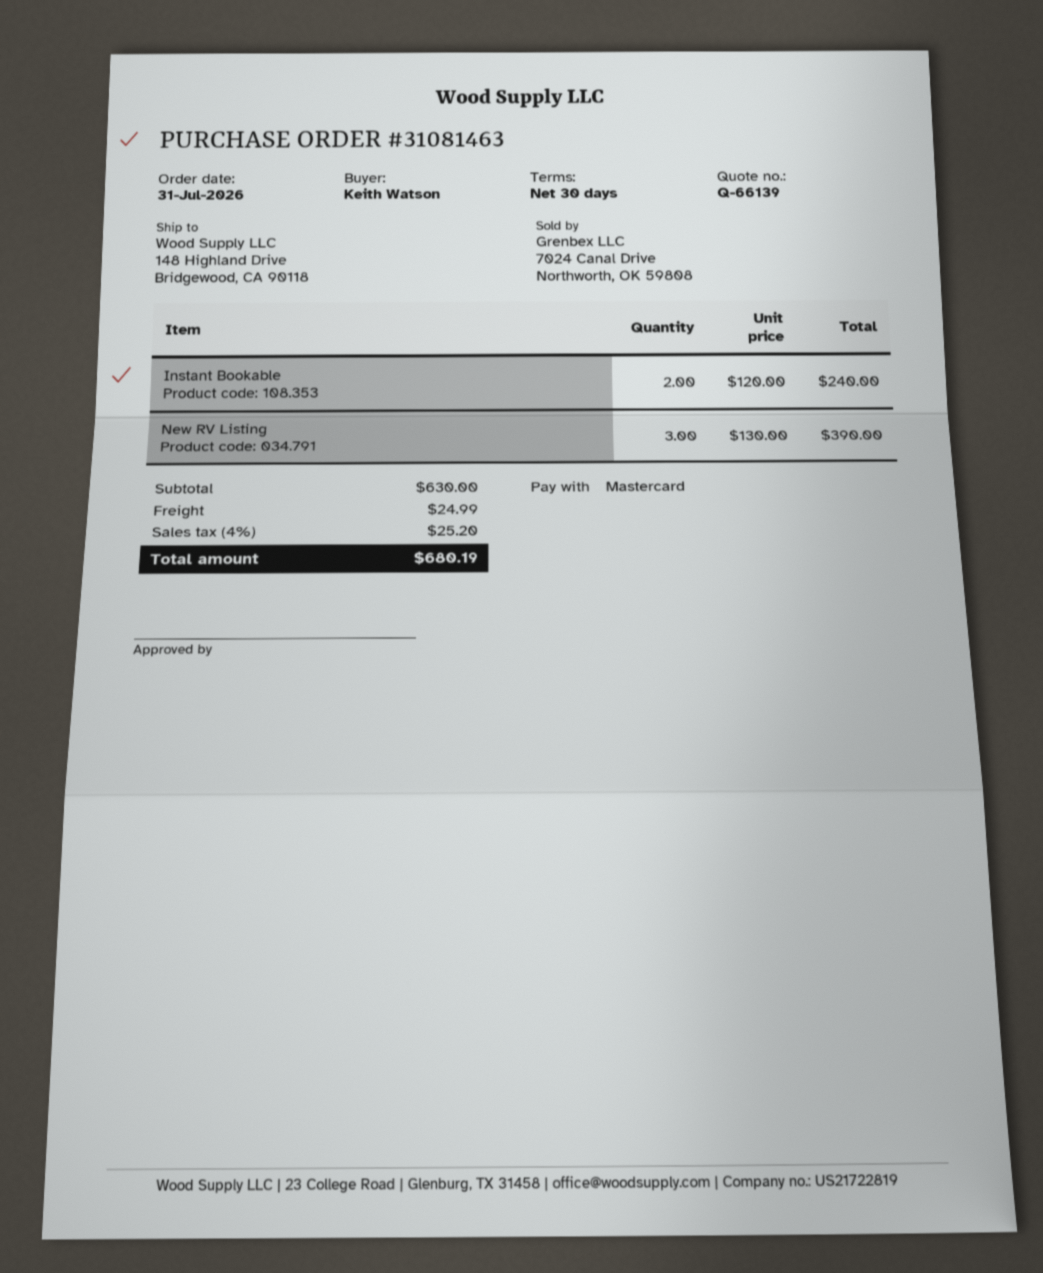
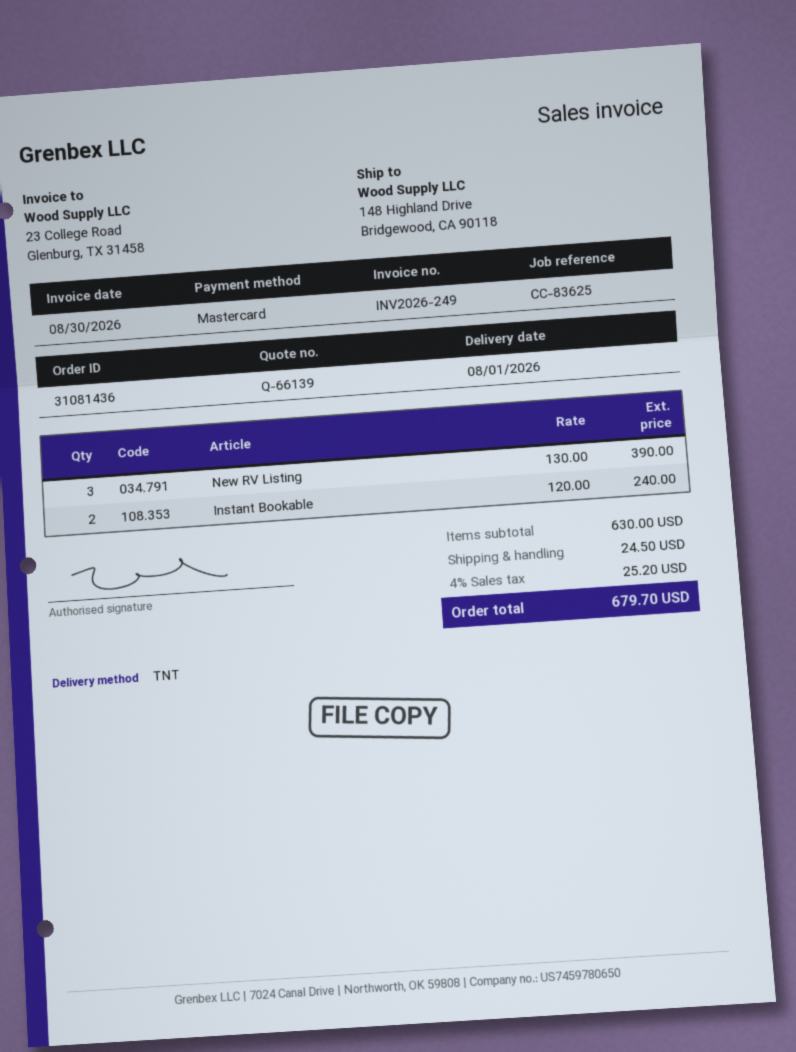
order number: 31081463 -> 31081436
shipping: 24.99 -> 24.50
total: 680.19 -> 679.70

